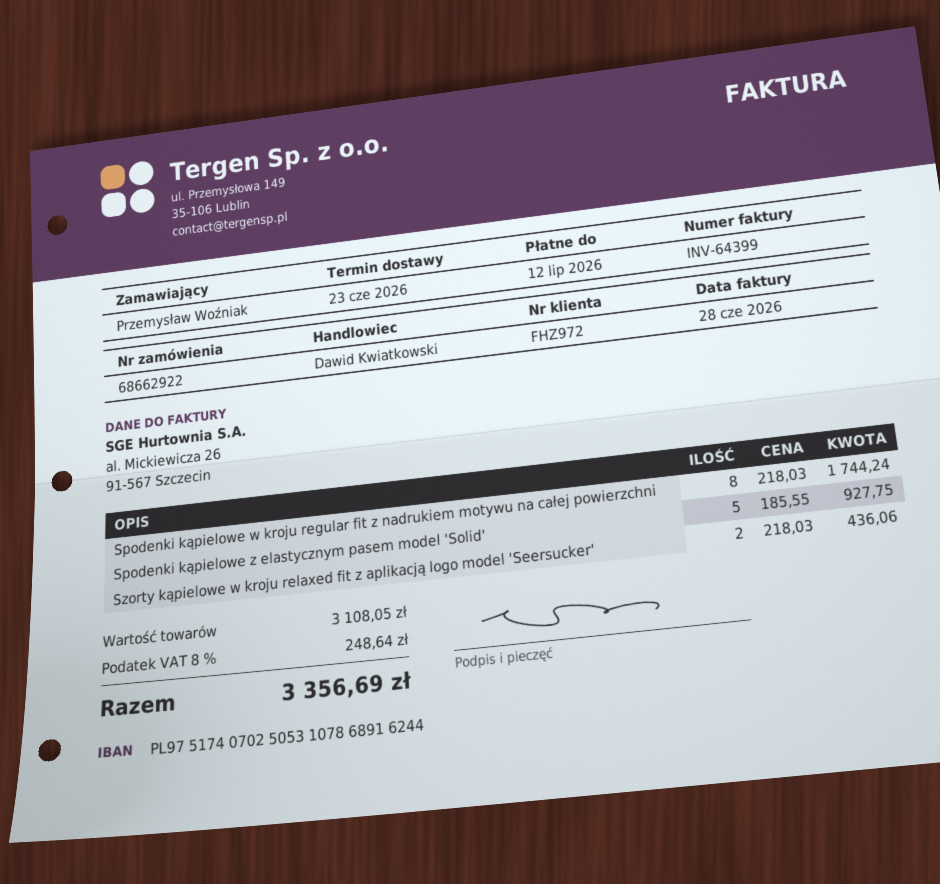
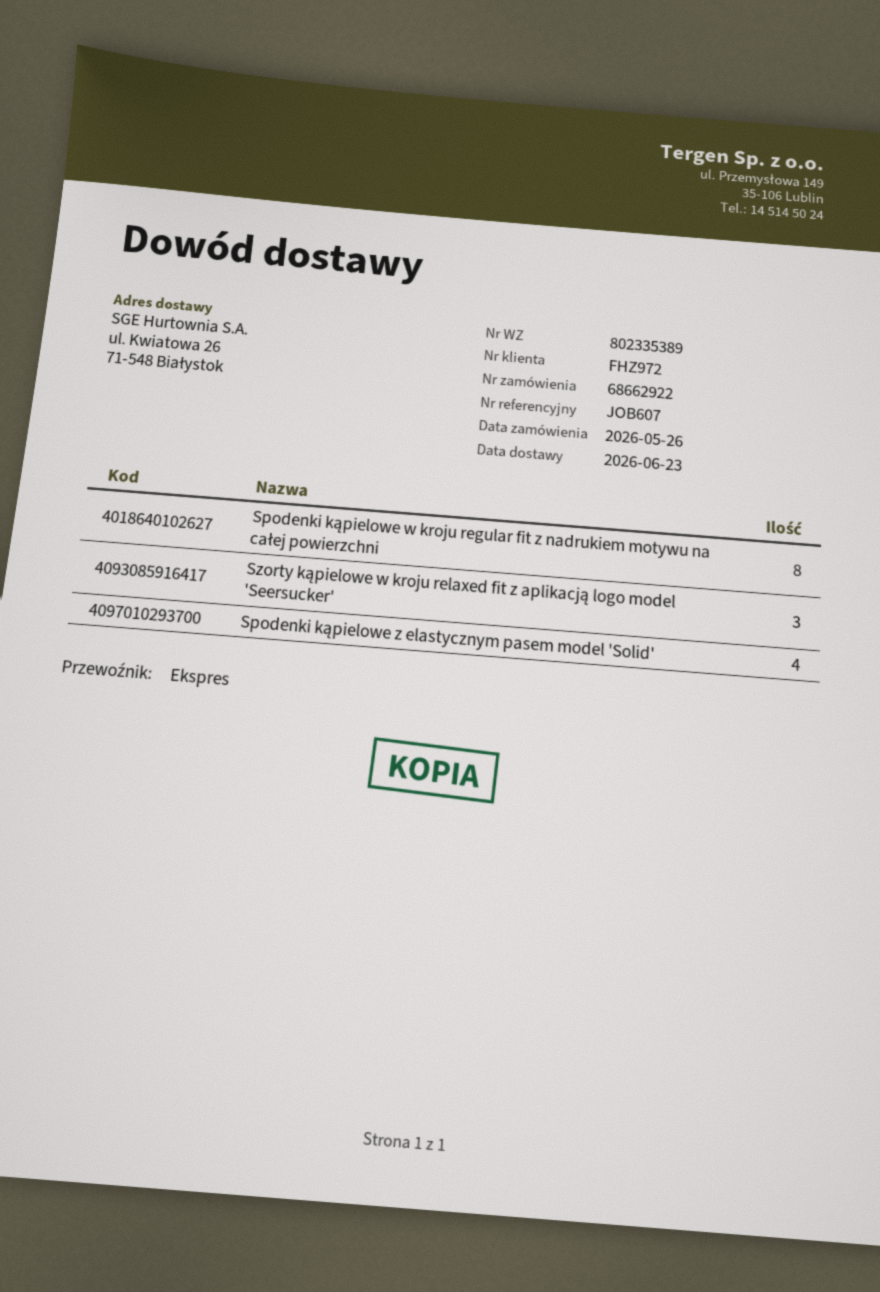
Spodenki kąpielowe z elastycznym pasem model 'Solid': 5 -> 4
Szorty kąpielowe w kroju relaxed fit z aplikacją logo model 'Seersucker': 2 -> 3

